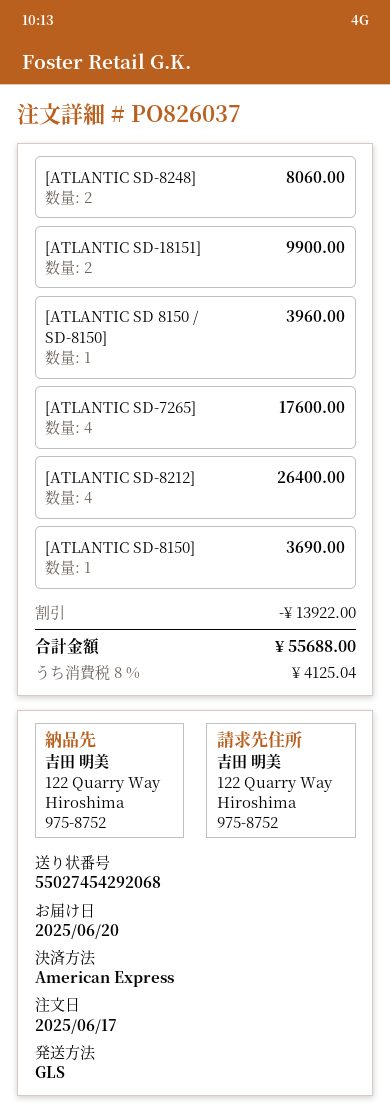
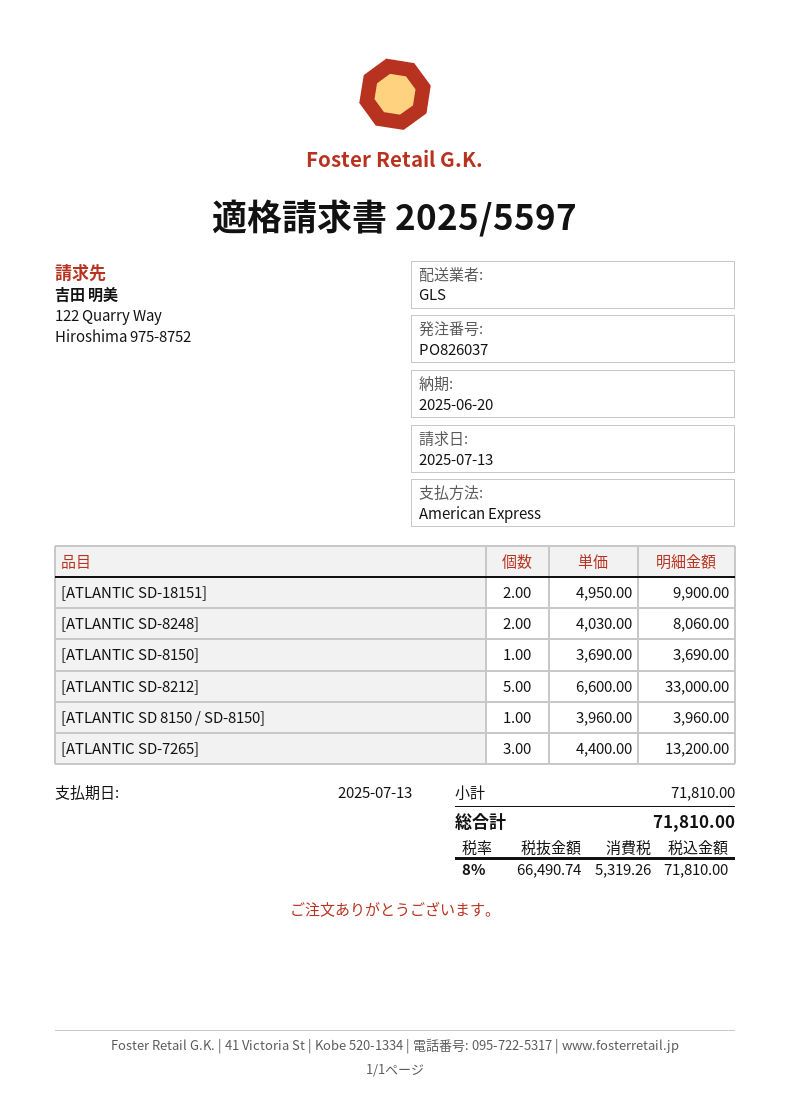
[ATLANTIC SD-7265]: 4 for 17600.00 -> 3 for 13200.00
[ATLANTIC SD-8212]: 4 for 26400.00 -> 5 for 33000.00
discount: 13922.00 -> none
tax: 8% = 4125.04 -> 8% = 5319.26
total: 55688.00 -> 71810.00

